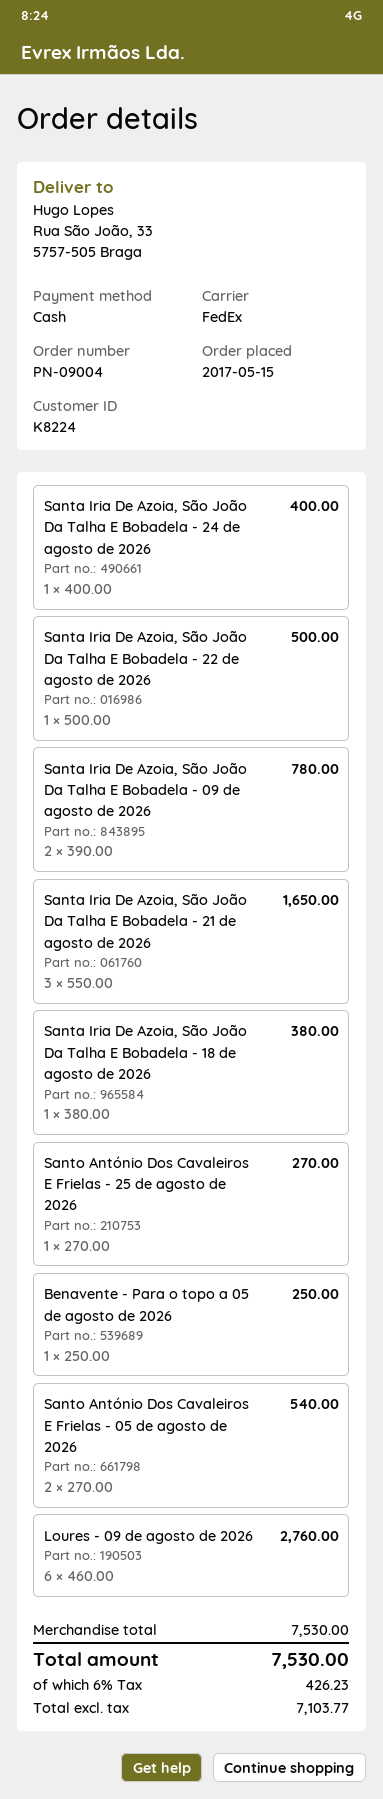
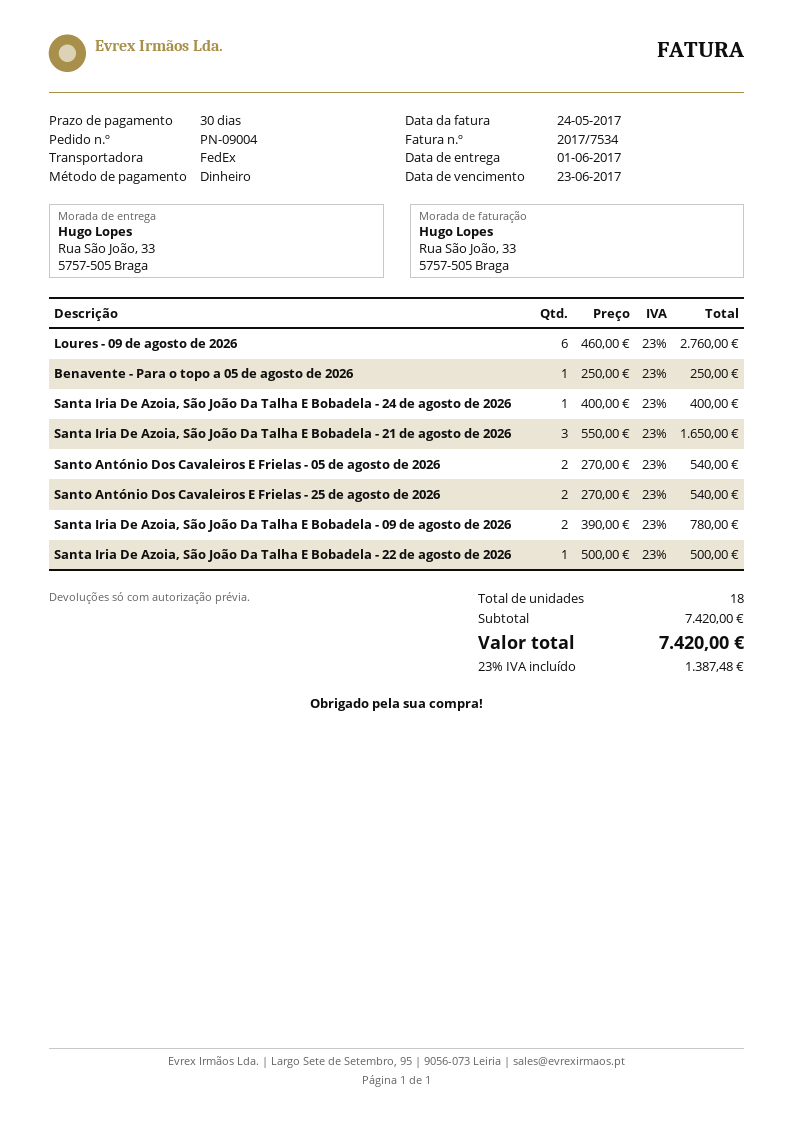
Santa Iria De Azoia, São João Da Talha E Bobadela - 18 de agosto de 2026: 1 x 380.00 = 380.00 -> none
Santo António Dos Cavaleiros E Frielas - 25 de agosto de 2026: 1 x 270.00 = 270.00 -> 2 x 270.00 = 540.00
subtotal: 7530.00 -> 7420.00
tax: 6% = 426.23 -> 23% = 1387.48
total: 7530.00 -> 7420.00

